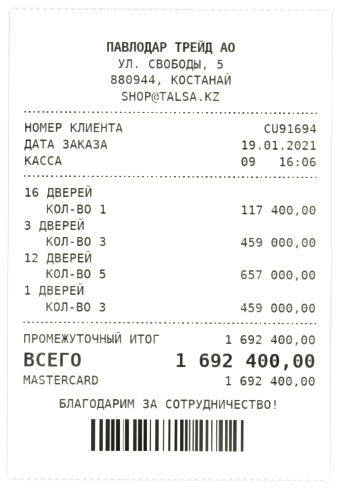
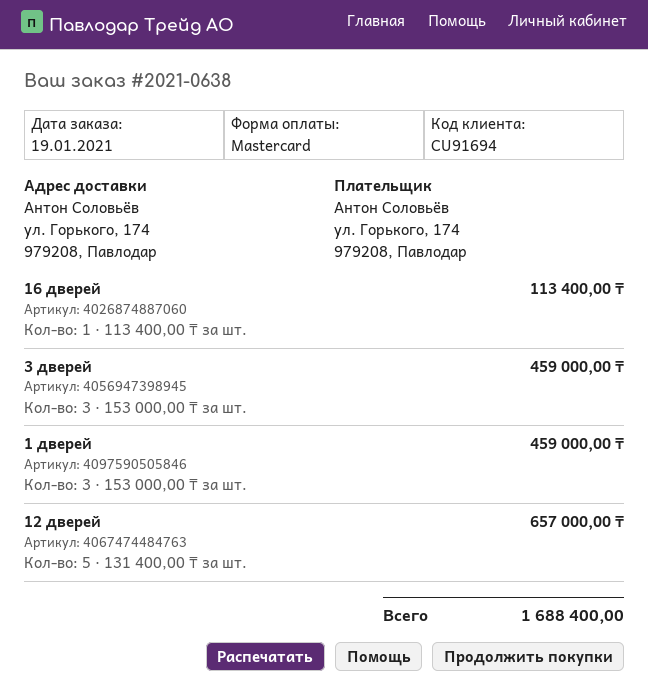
16 ДВЕРЕЙ: 1 for 117400.00 -> 1 for 113400.00
total: 1692400.00 -> 1688400.00

